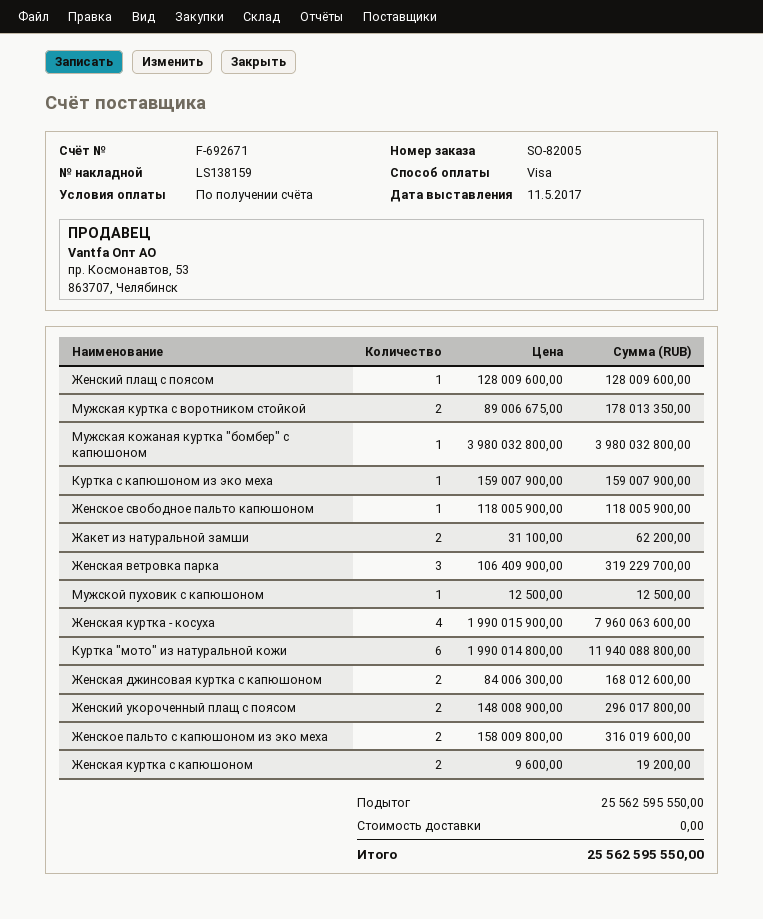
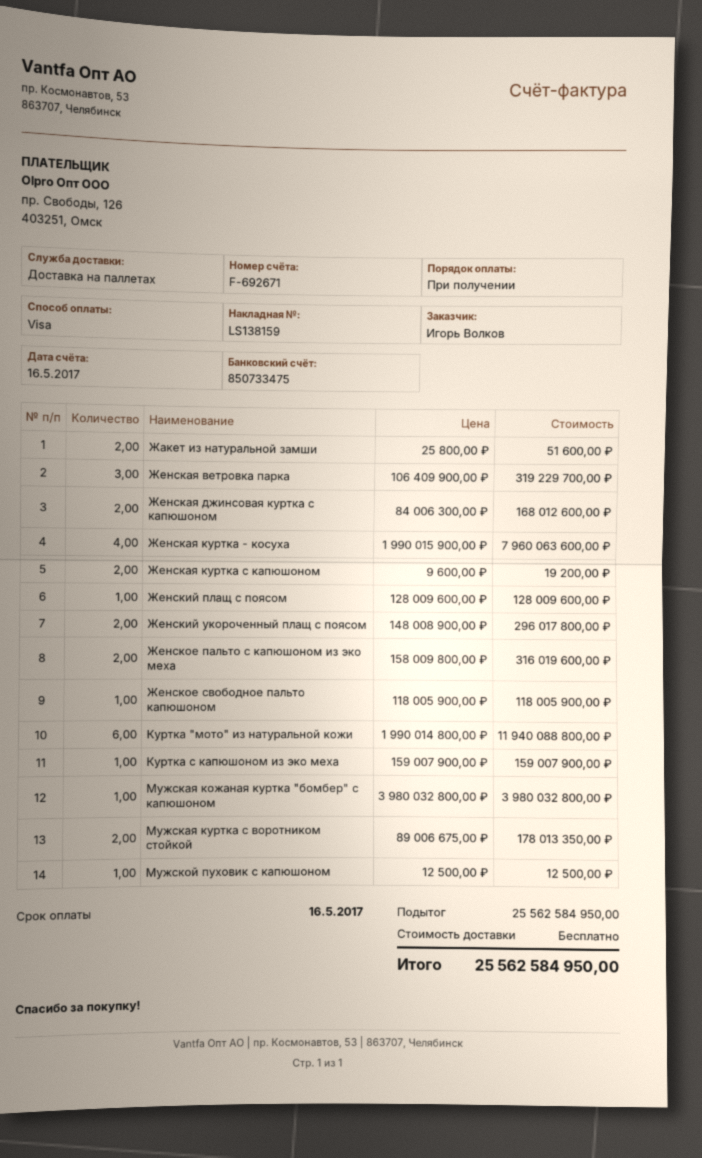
invoice date: 2017-05-11 -> 2017-05-16
Жакет из натуральной замши: 2 x 31100.00 = 62200.00 -> 2 x 25800.00 = 51600.00
subtotal: 25562595550.00 -> 25562584950.00
total: 25562595550.00 -> 25562584950.00

